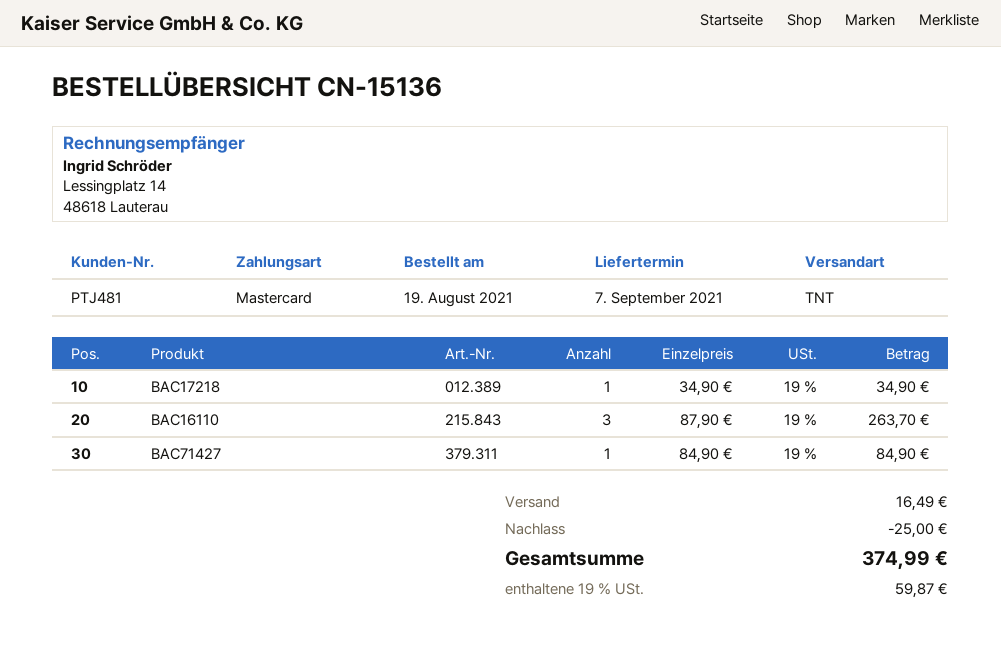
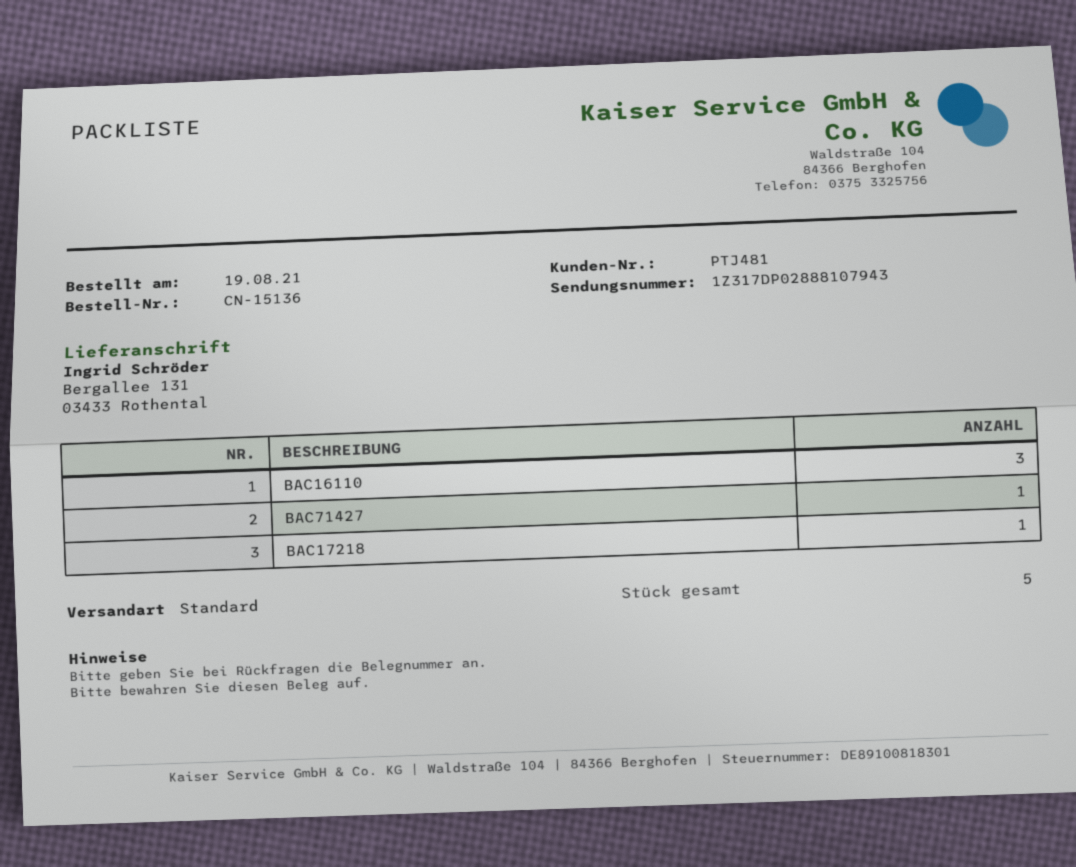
shipping method: TNT -> standard

